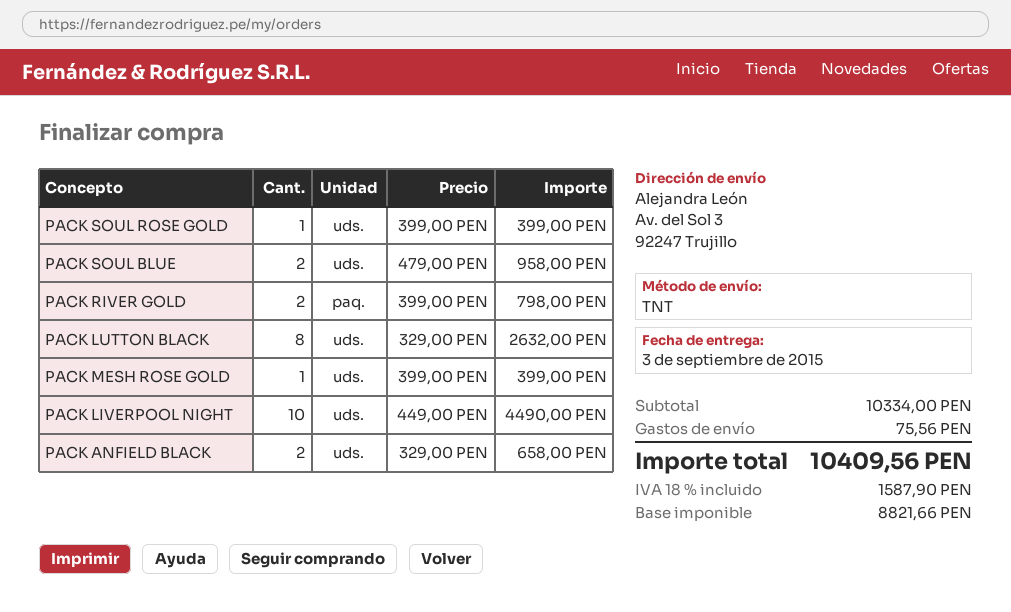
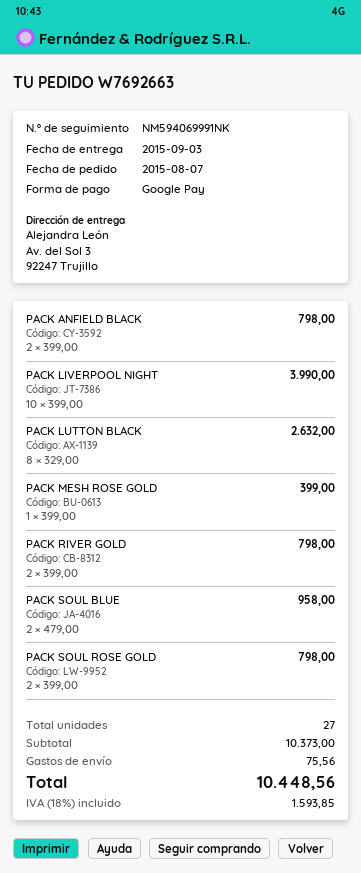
PACK SOUL ROSE GOLD: 1 x 399.00 = 399.00 -> 2 x 399.00 = 798.00
PACK LIVERPOOL NIGHT: 10 x 449.00 = 4490.00 -> 10 x 399.00 = 3990.00
PACK ANFIELD BLACK: 2 x 329.00 = 658.00 -> 2 x 399.00 = 798.00
subtotal: 10334.00 -> 10373.00
tax: 18% = 1587.90 -> 18% = 1593.85
total: 10409.56 -> 10448.56

